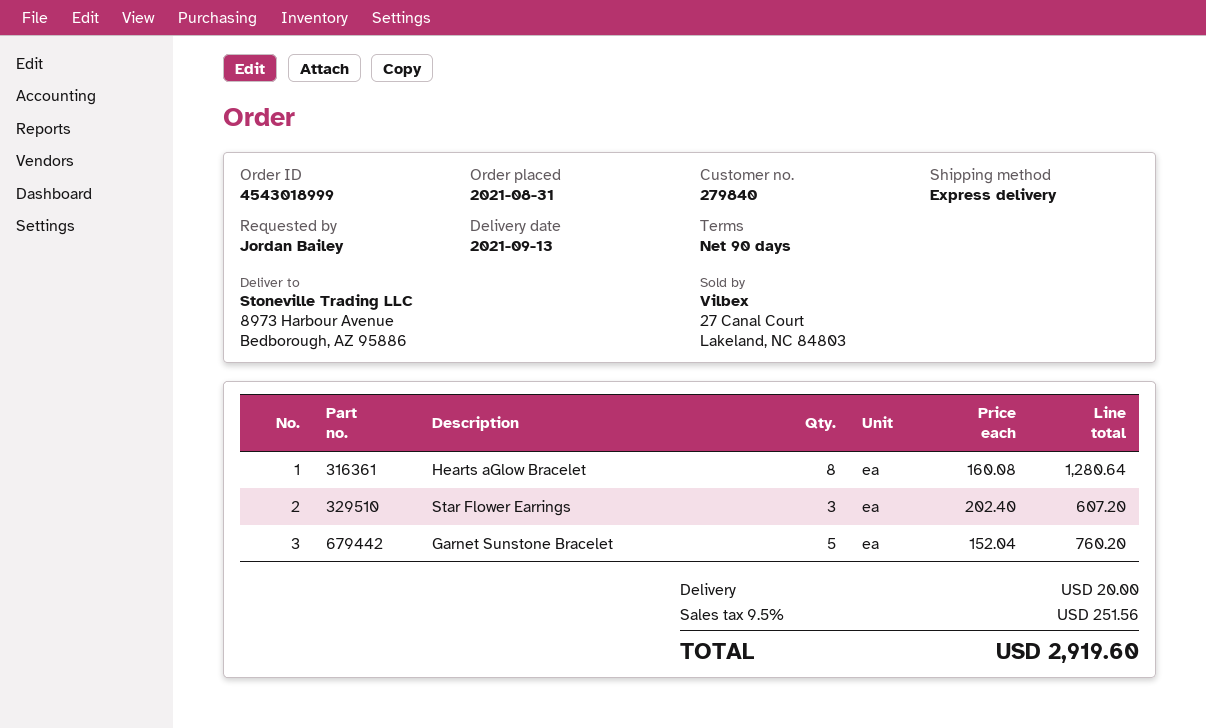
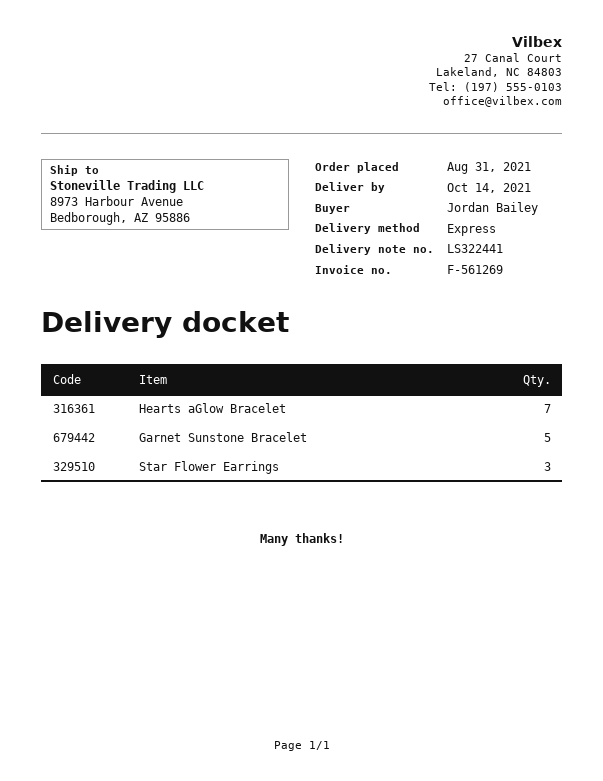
delivery date: 2021-09-13 -> 2021-10-14
Hearts aGlow Bracelet: 8 -> 7

